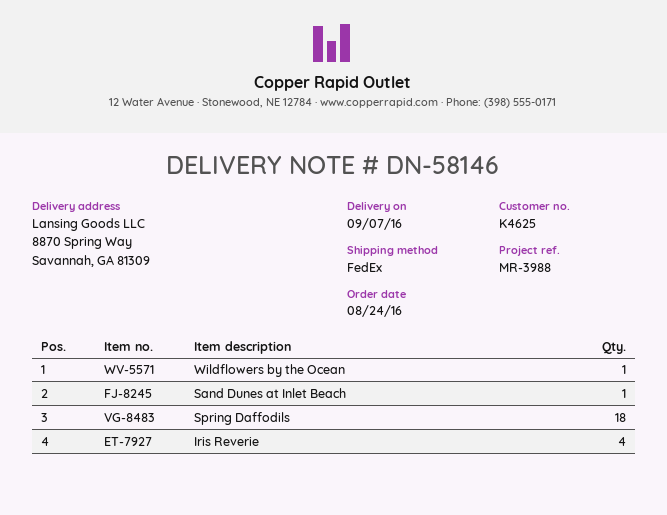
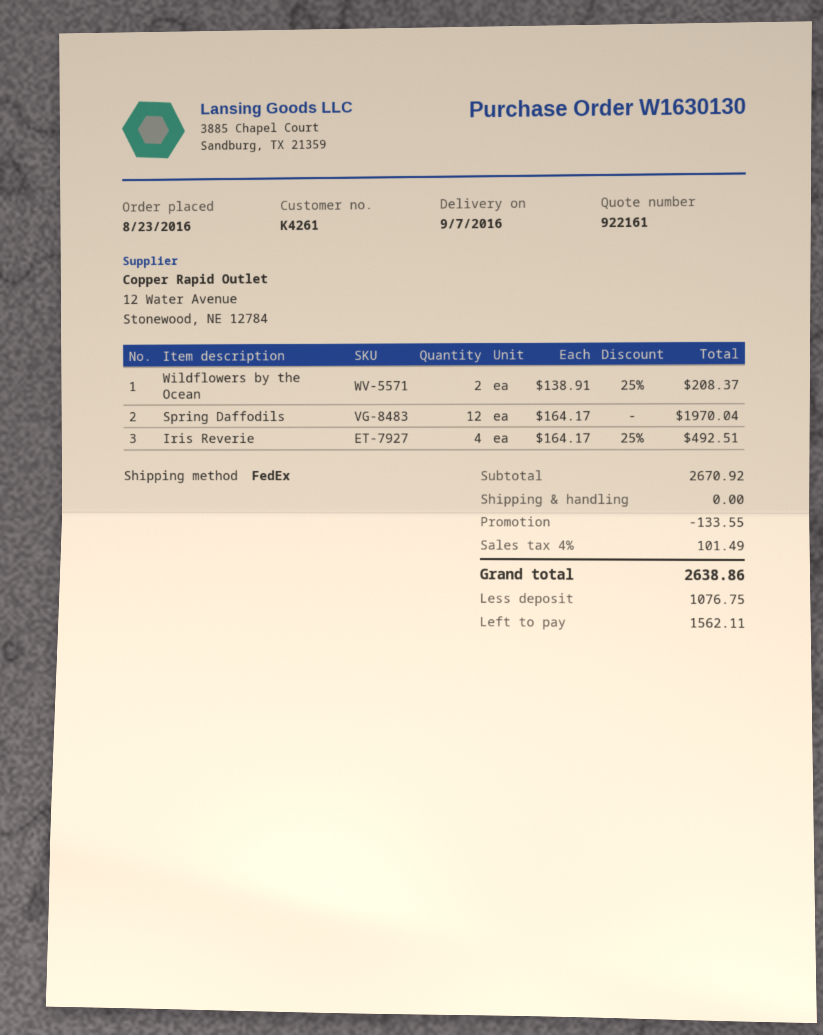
order date: 2016-08-24 -> 2016-08-23
customer number: K4625 -> K4261
Wildflowers by the Ocean: 1 -> 2
Sand Dunes at Inlet Beach: 1 -> none
Spring Daffodils: 18 -> 12

